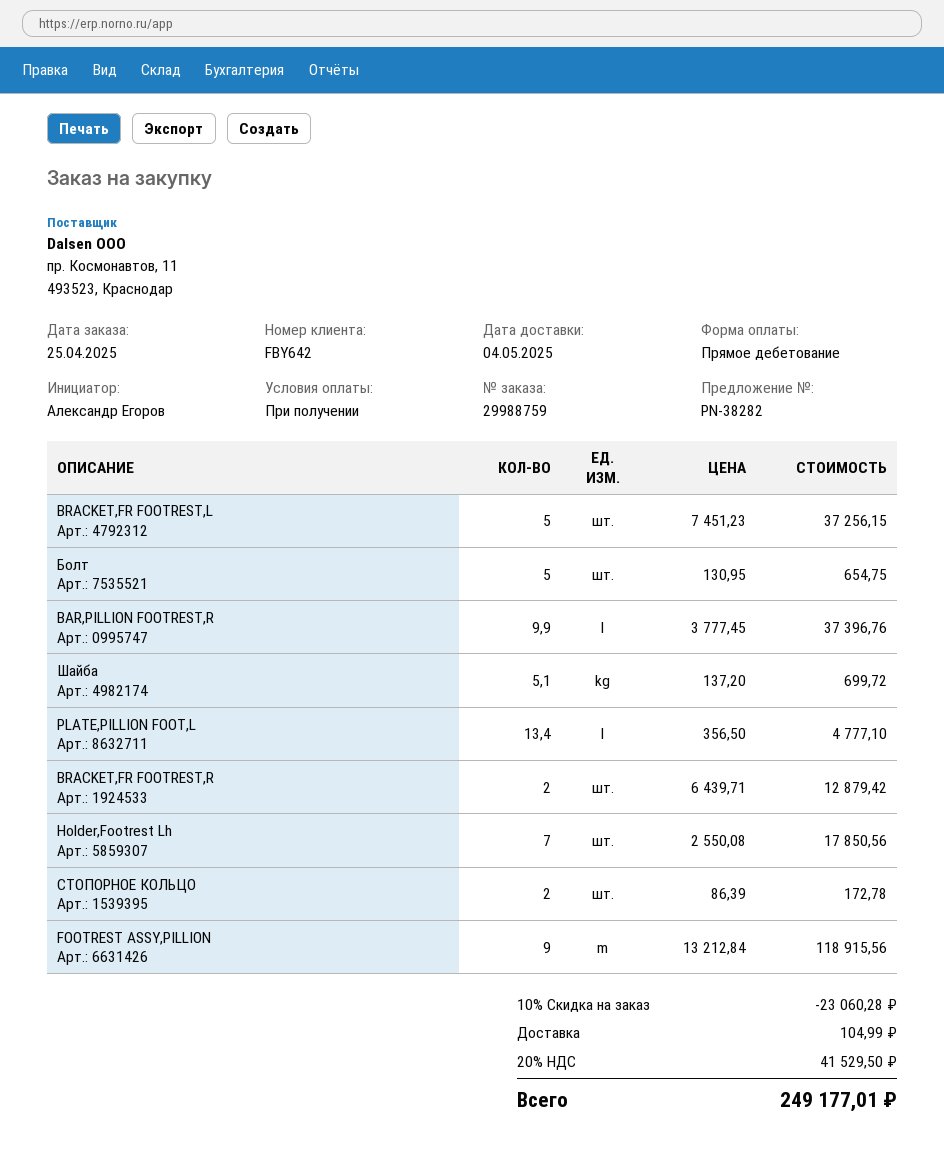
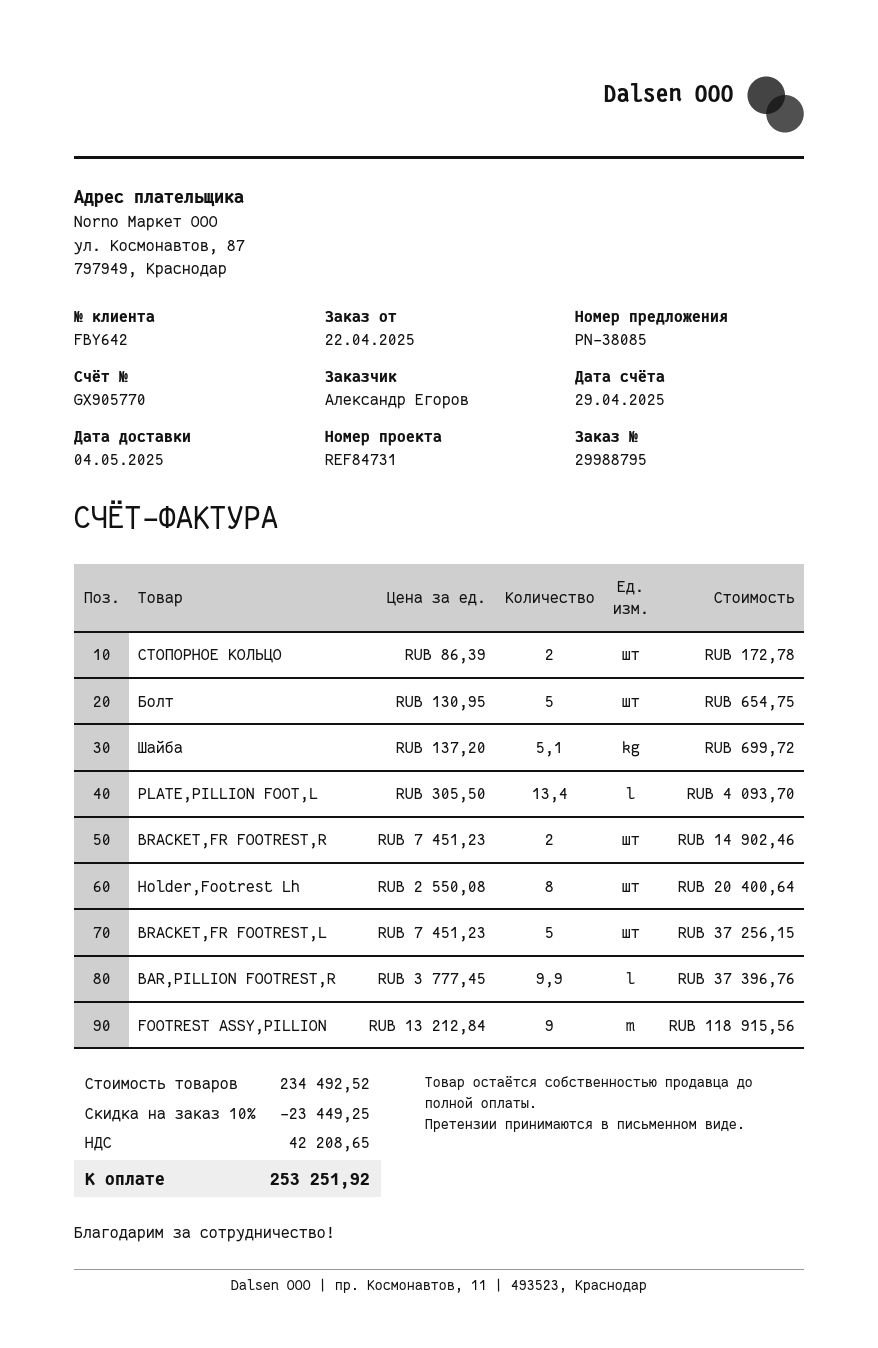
quote number: PN-38282 -> PN-38085
order number: 29988759 -> 29988795
order date: 2025-04-25 -> 2025-04-22
PLATE,PILLION FOOT,L: 13.4 x 356.50 = 4777.10 -> 13.4 x 305.50 = 4093.70
BRACKET,FR FOOTREST,R: 2 x 6439.71 = 12879.42 -> 2 x 7451.23 = 14902.46
Holder,Footrest Lh: 7 x 2550.08 = 17850.56 -> 8 x 2550.08 = 20400.64
discount: 10% = 23060.28 -> 10% = 23449.25
shipping: 104.99 -> none
tax: 41529.50 -> 42208.65
total: 249177.01 -> 253251.92

